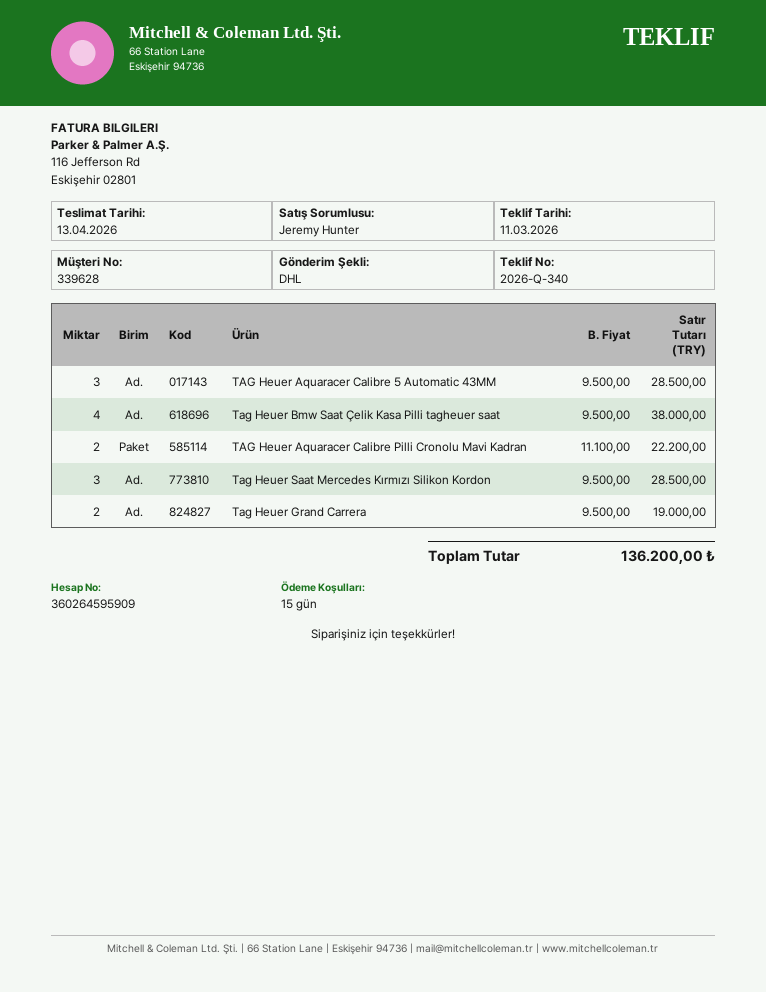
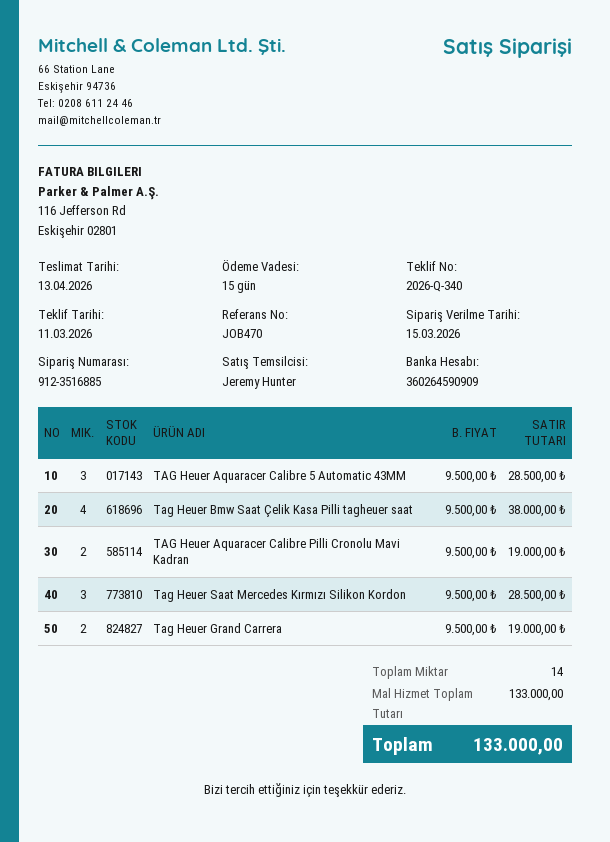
bank account: 360264595909 -> 360264590909
TAG Heuer Aquaracer Calibre Pilli Cronolu Mavi Kadran: 2 x 11100.00 = 22200.00 -> 2 x 9500.00 = 19000.00
total: 136200.00 -> 133000.00

